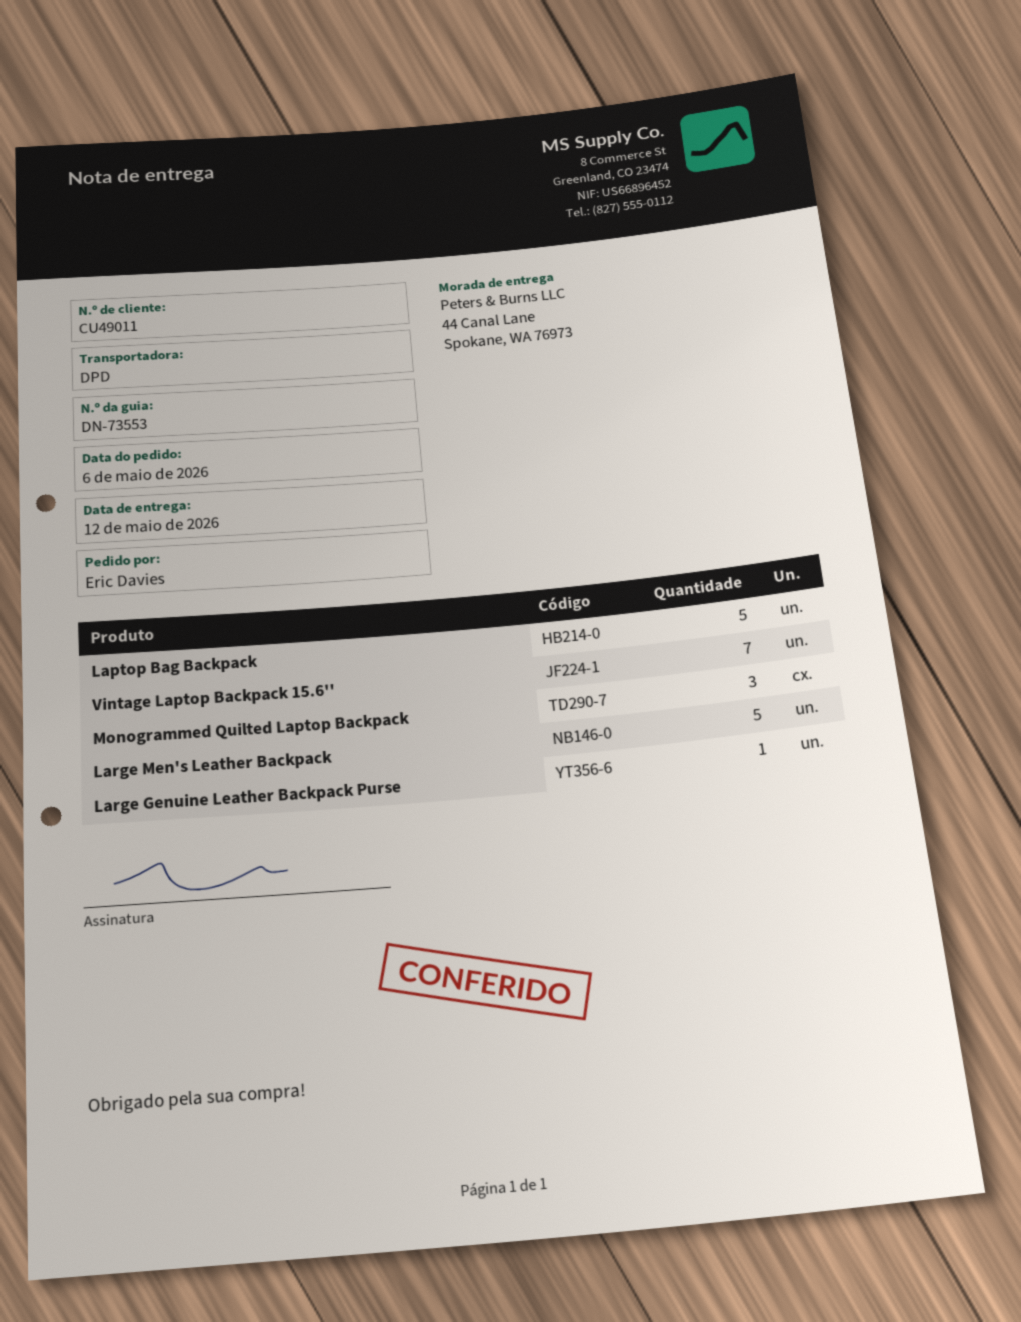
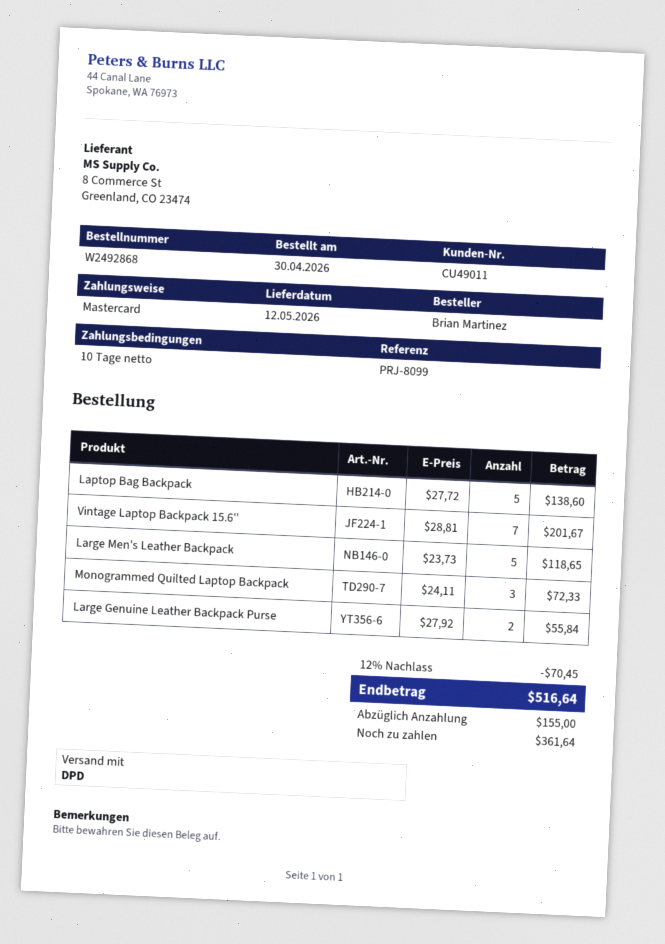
order date: 2026-05-06 -> 2026-04-30
ordered by: Eric Davies -> Brian Martinez
Large Genuine Leather Backpack Purse: 1 -> 2

